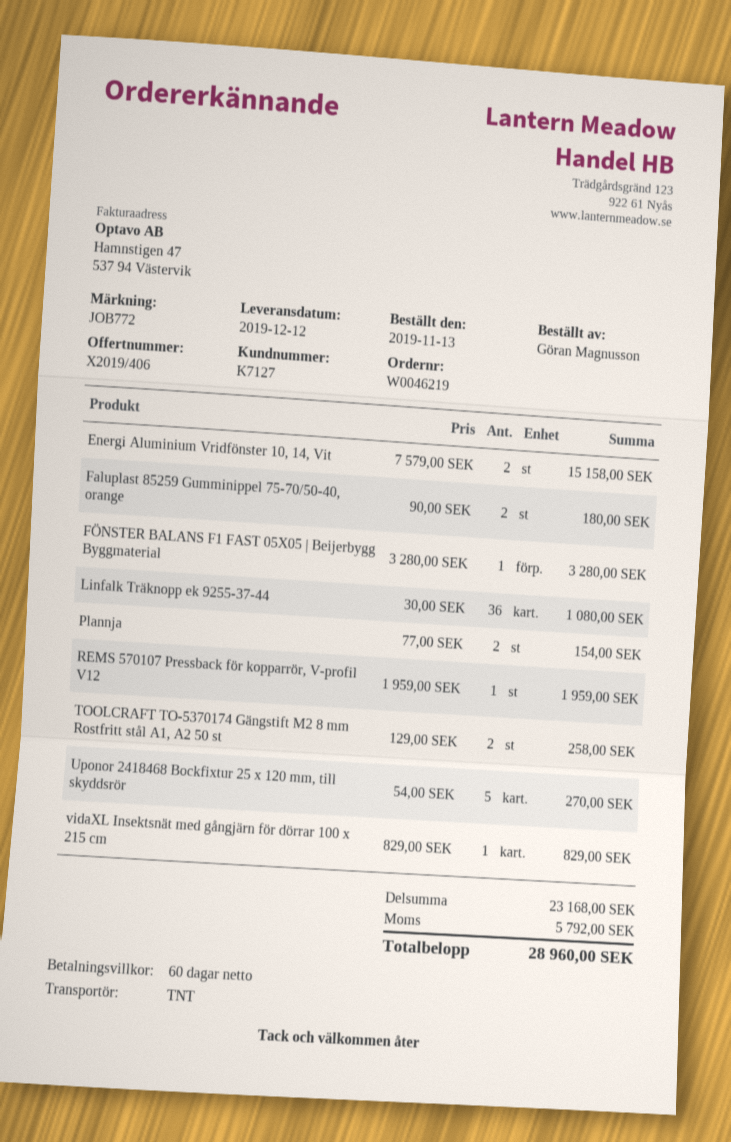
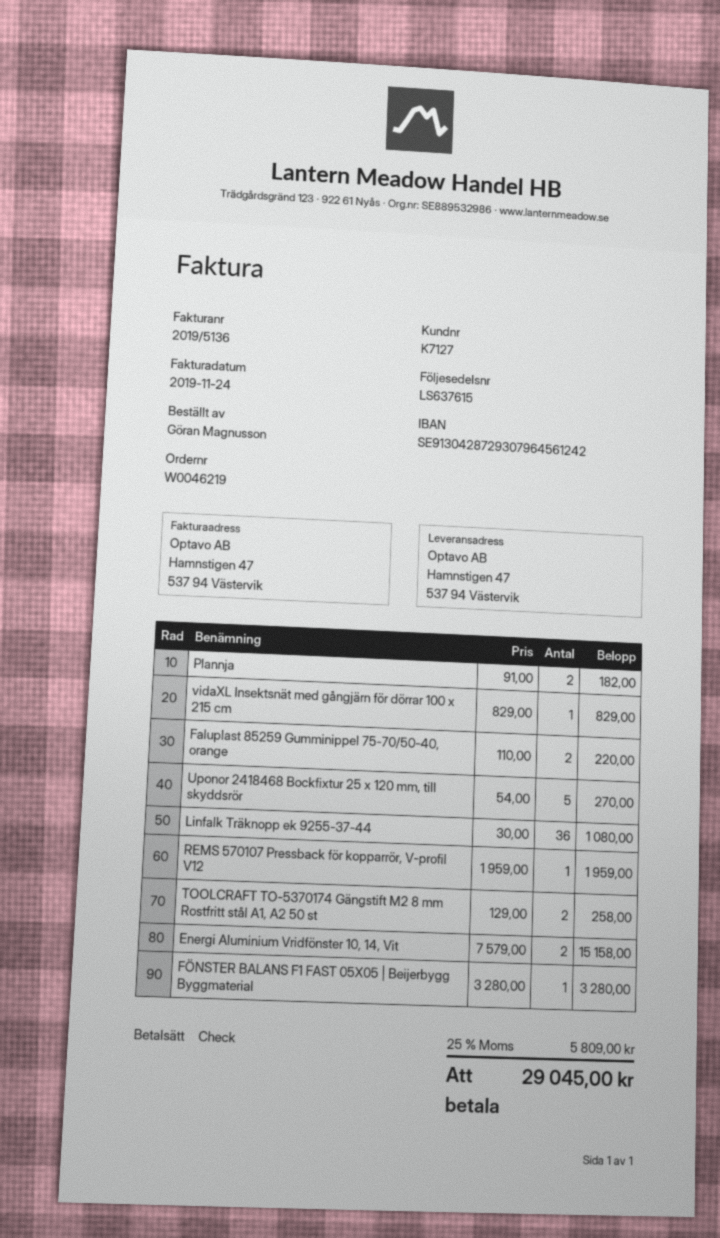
Faluplast 85259 Gumminippel 75-70/50-40, orange: 2 x 90.00 = 180.00 -> 2 x 110.00 = 220.00
Plannja: 2 x 77.00 = 154.00 -> 2 x 91.00 = 182.00
tax: 5792.00 -> 5809.00
total: 28960.00 -> 29045.00

